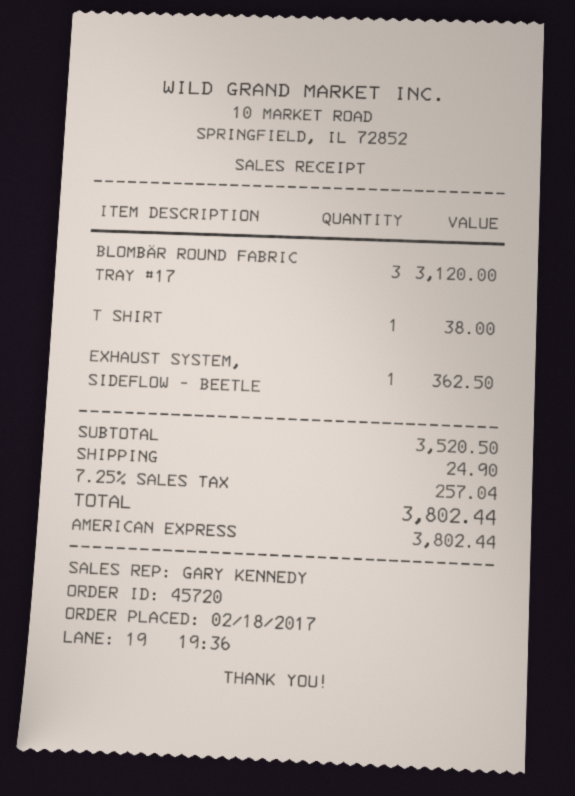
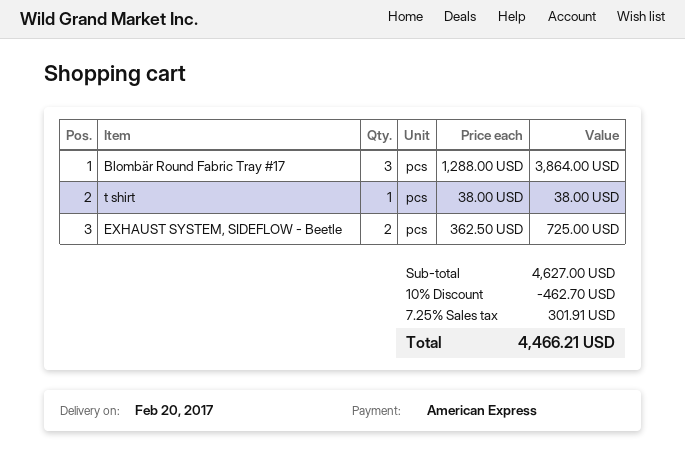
BLOMBÄR ROUND FABRIC TRAY #17: 3 for 3120.00 -> 3 for 3864.00
EXHAUST SYSTEM, SIDEFLOW - BEETLE: 1 for 362.50 -> 2 for 725.00
subtotal: 3520.50 -> 4627.00
discount: none -> 10% = 462.70
shipping: 24.90 -> none
tax: 7.25% = 257.04 -> 7.25% = 301.91
total: 3802.44 -> 4466.21

